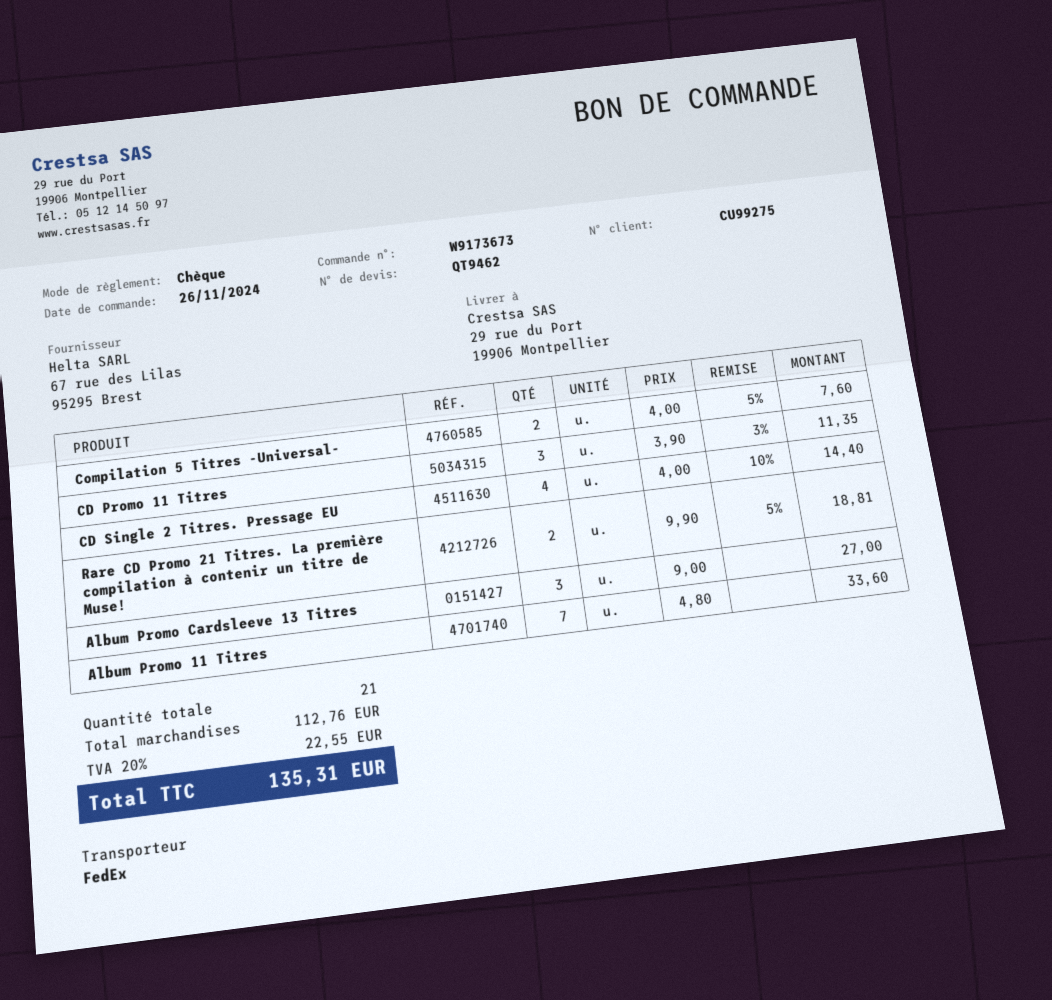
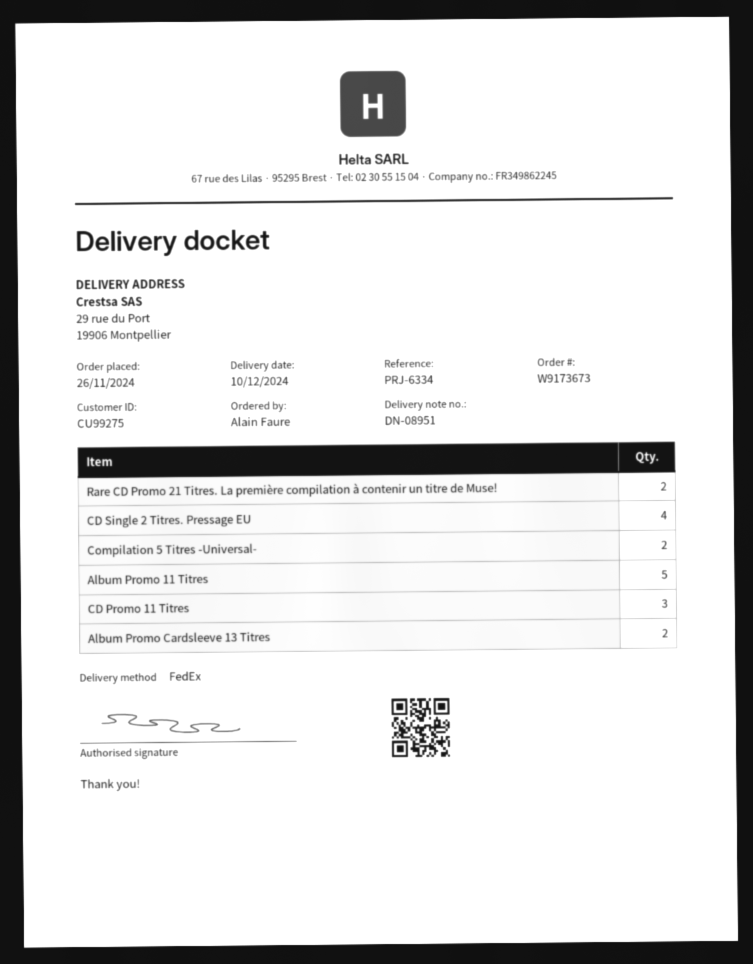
Album Promo Cardsleeve 13 Titres: 3 -> 2
Album Promo 11 Titres: 7 -> 5

